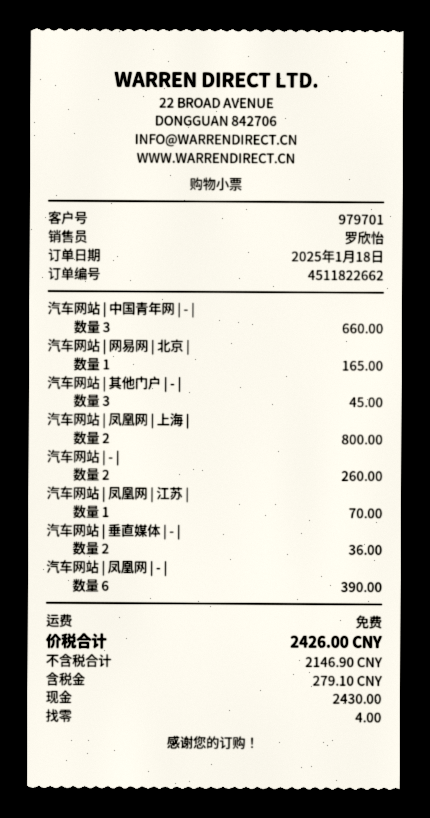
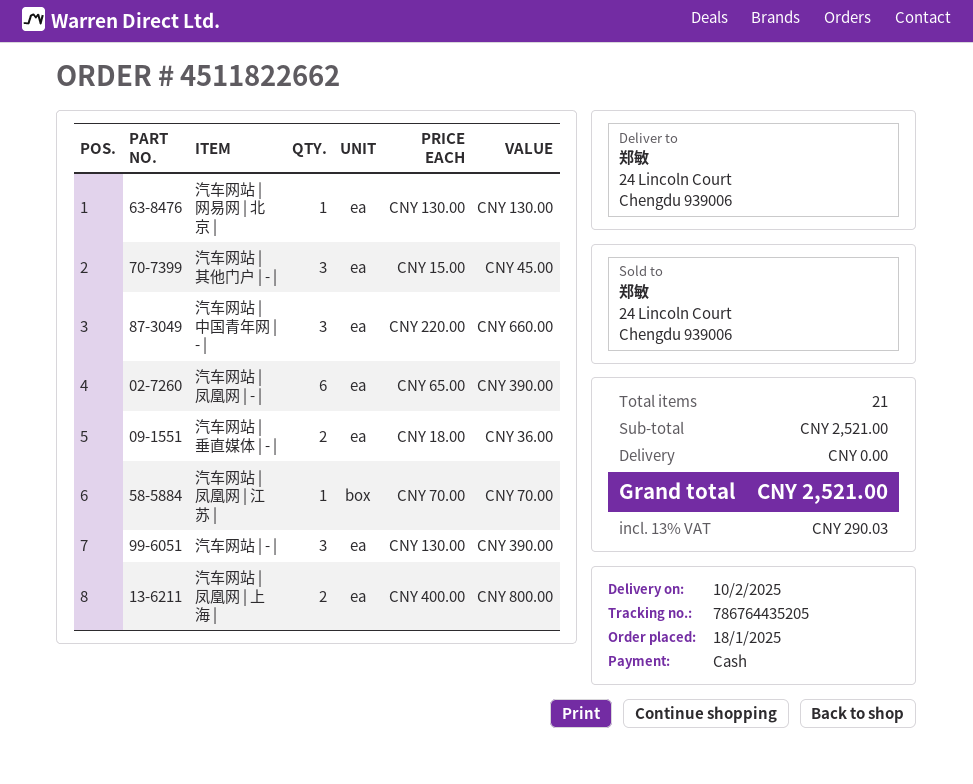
汽车网站 | 网易网 | 北京 |: 1 for 165.00 -> 1 for 130.00
汽车网站 | - |: 2 for 260.00 -> 3 for 390.00
tax: 279.10 -> 290.03
total: 2426.00 -> 2521.00

